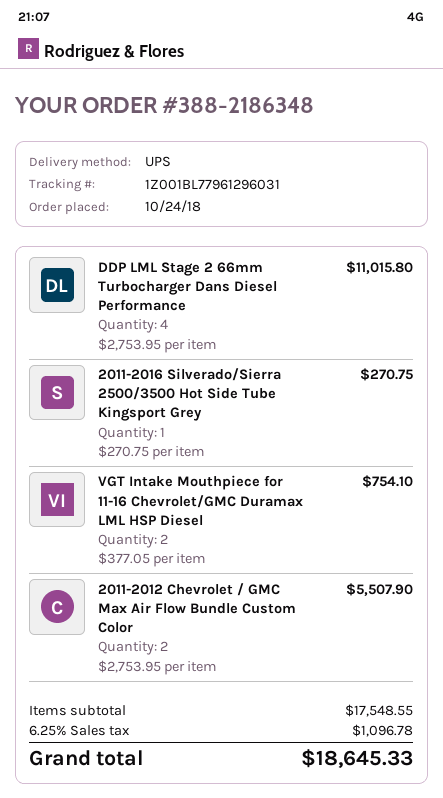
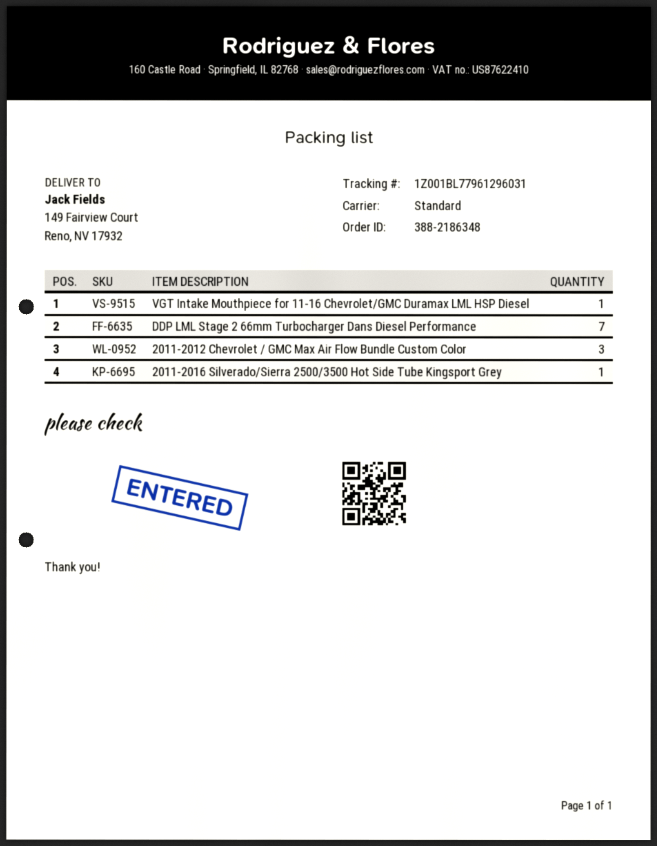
shipping method: UPS -> standard
DDP LML Stage 2 66mm Turbocharger Dans Diesel Performance: 4 -> 7
VGT Intake Mouthpiece for 11-16 Chevrolet/GMC Duramax LML HSP Diesel: 2 -> 1
2011-2012 Chevrolet / GMC Max Air Flow Bundle Custom Color: 2 -> 3

